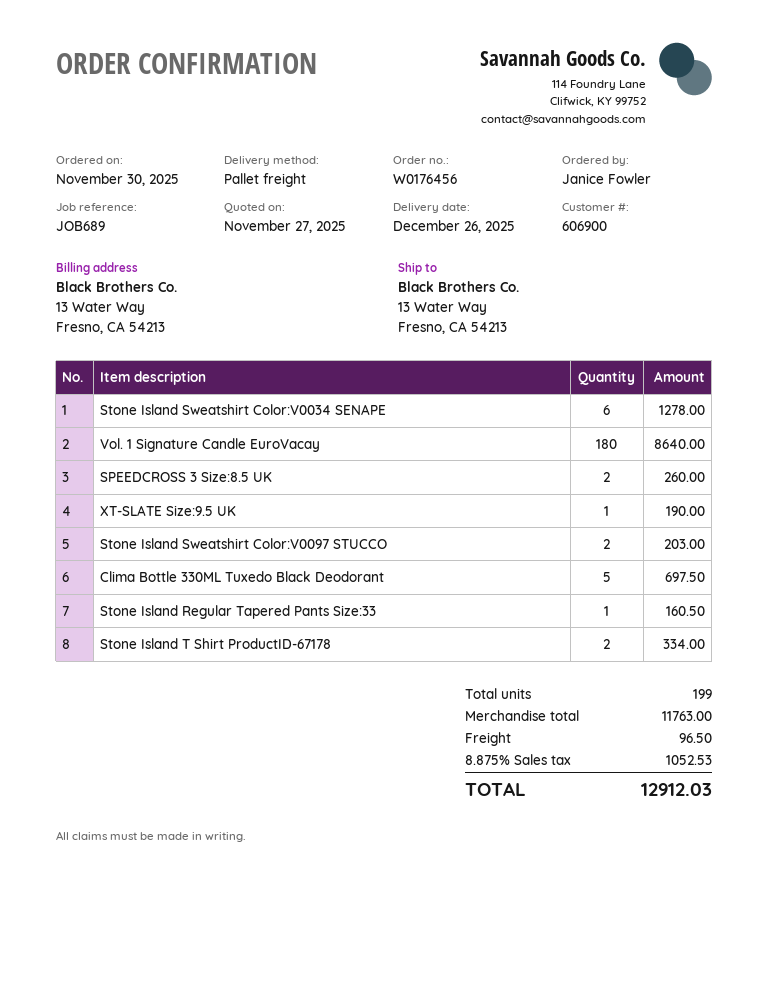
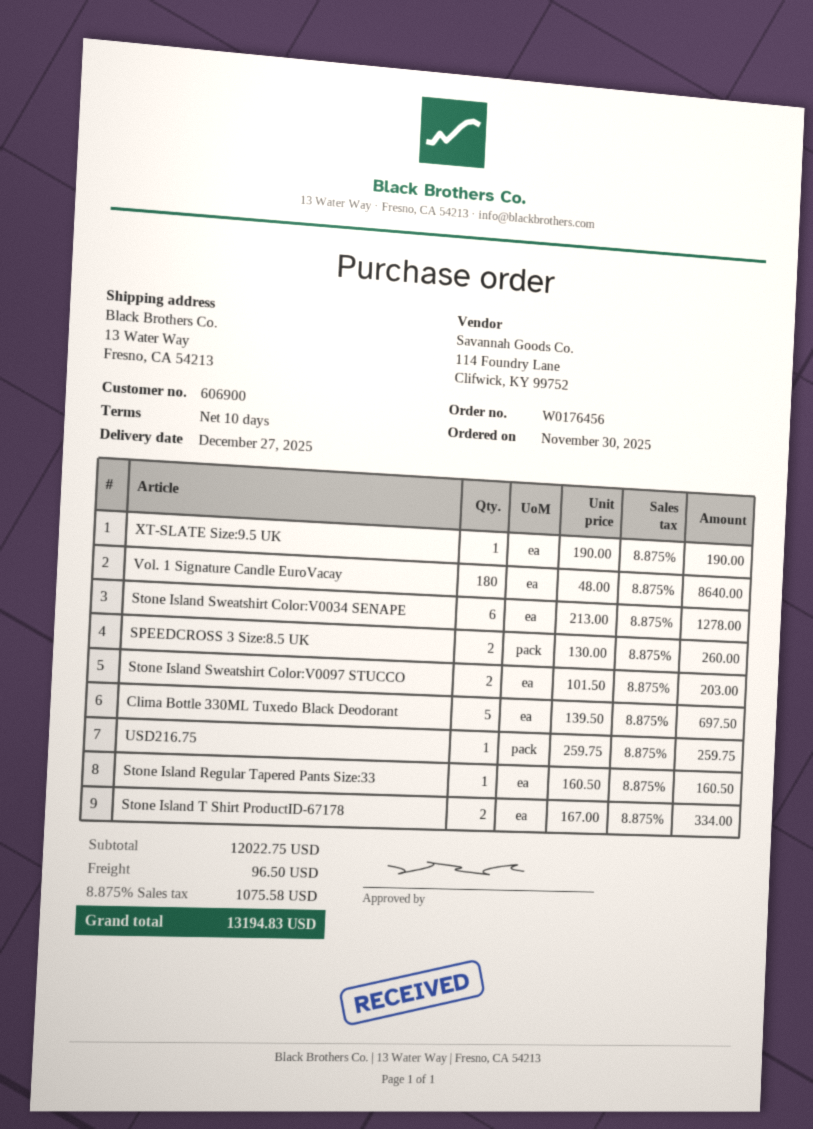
delivery date: 2025-12-26 -> 2025-12-27
USD216.75: none -> 1 for 259.75
subtotal: 11763.00 -> 12022.75
tax: 8.875% = 1052.53 -> 8.875% = 1075.58
total: 12912.03 -> 13194.83

